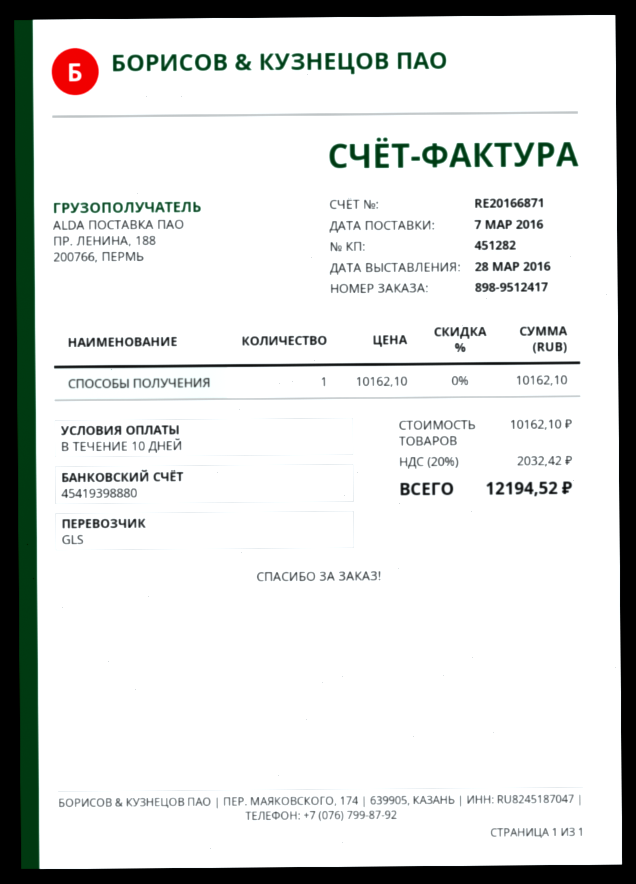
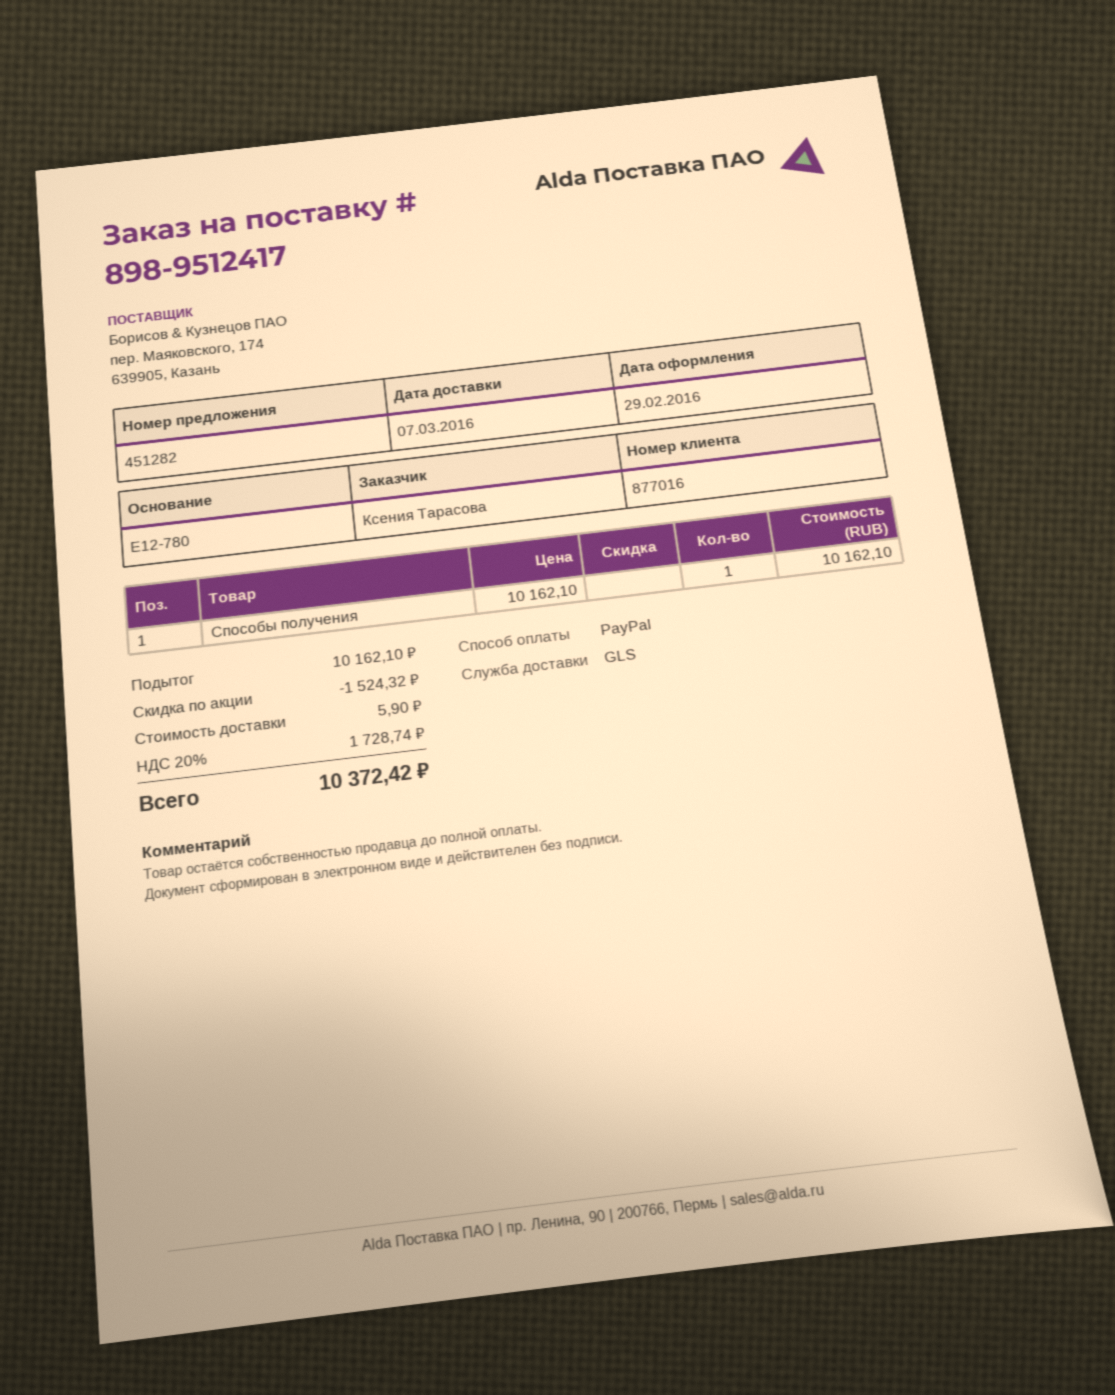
discount: none -> 1524.32
shipping: none -> 5.90
tax: 20% = 2032.42 -> 20% = 1728.74
total: 12194.52 -> 10372.42

